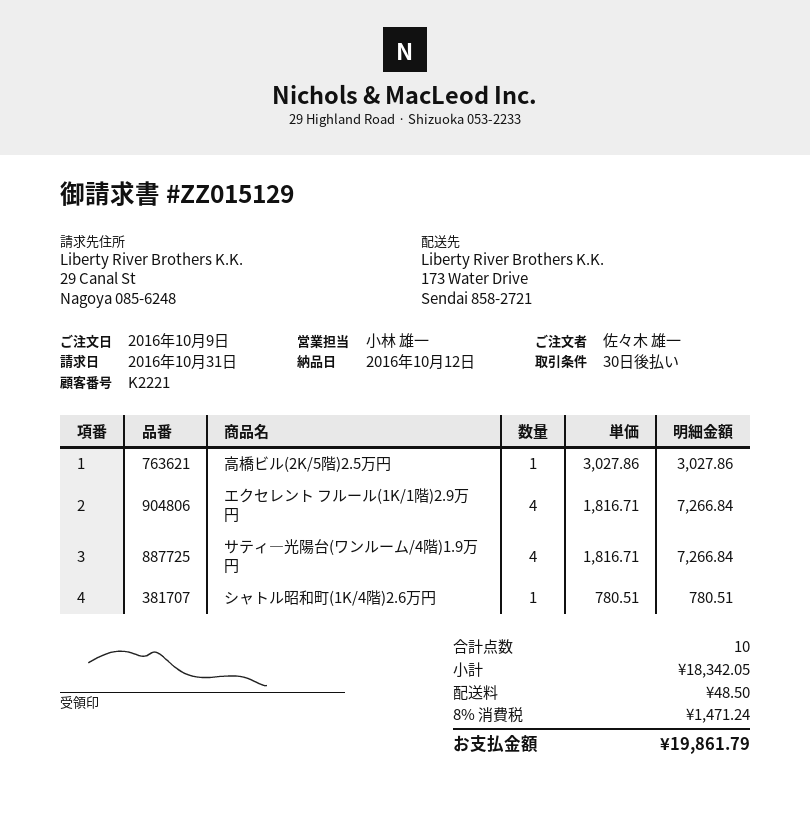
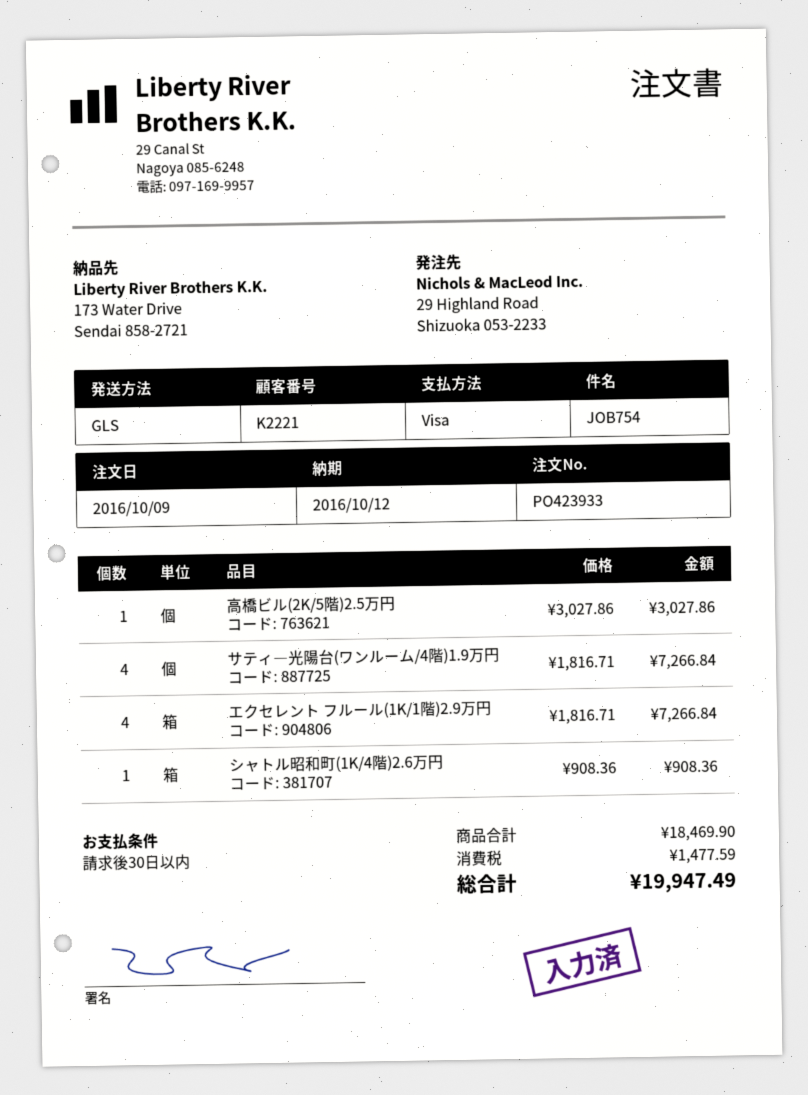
シャトル昭和町(1K/4階)2.6万円: 1 x 780.51 = 780.51 -> 1 x 908.36 = 908.36
subtotal: 18342.05 -> 18469.90
shipping: 48.50 -> none
tax: 1471.24 -> 1477.59
total: 19861.79 -> 19947.49

